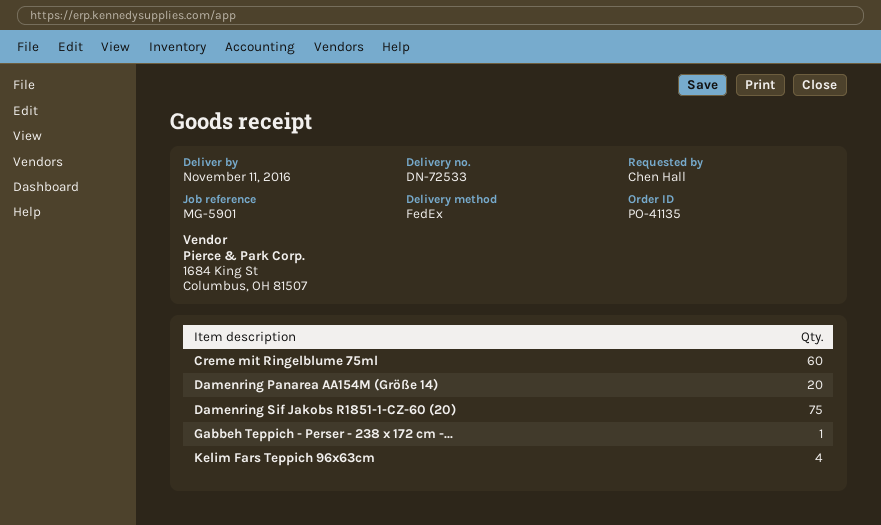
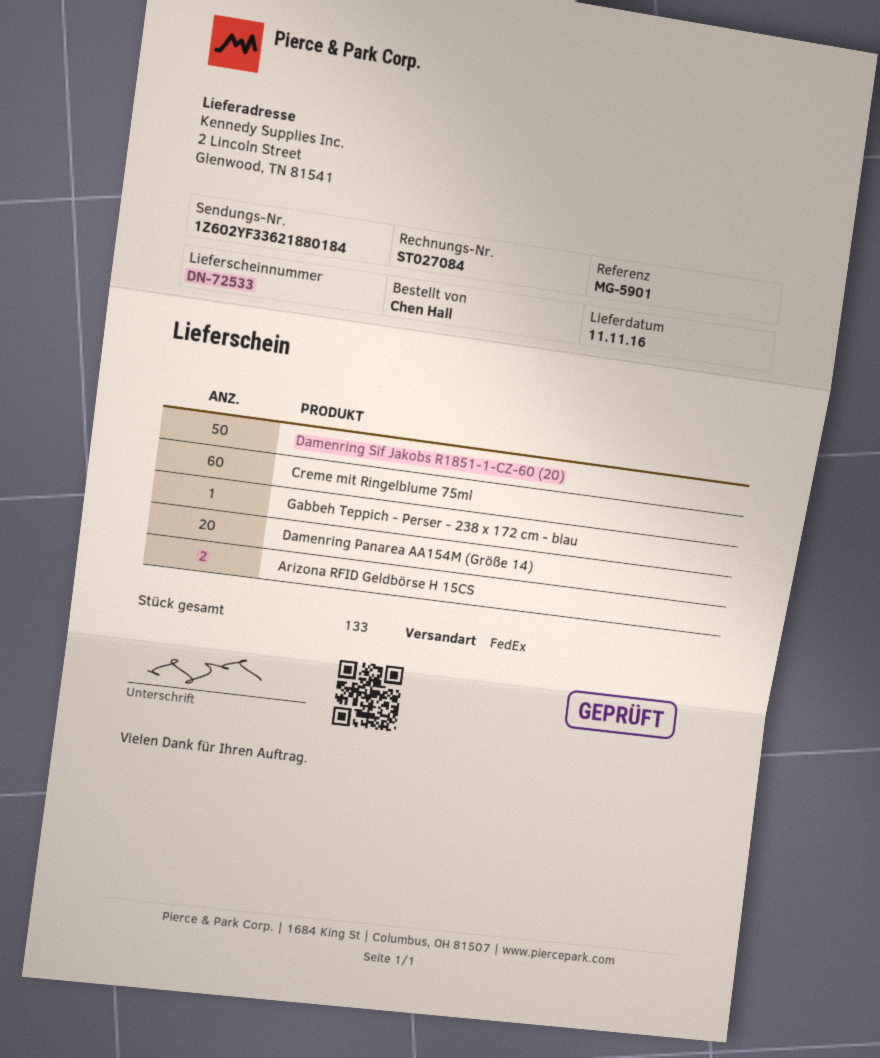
Damenring Sif Jakobs R1851-1-CZ-60 (20): 75 -> 50
Kelim Fars Teppich 96x63cm: 4 -> none
Arizona RFID Geldbörse H 15CS: none -> 2

